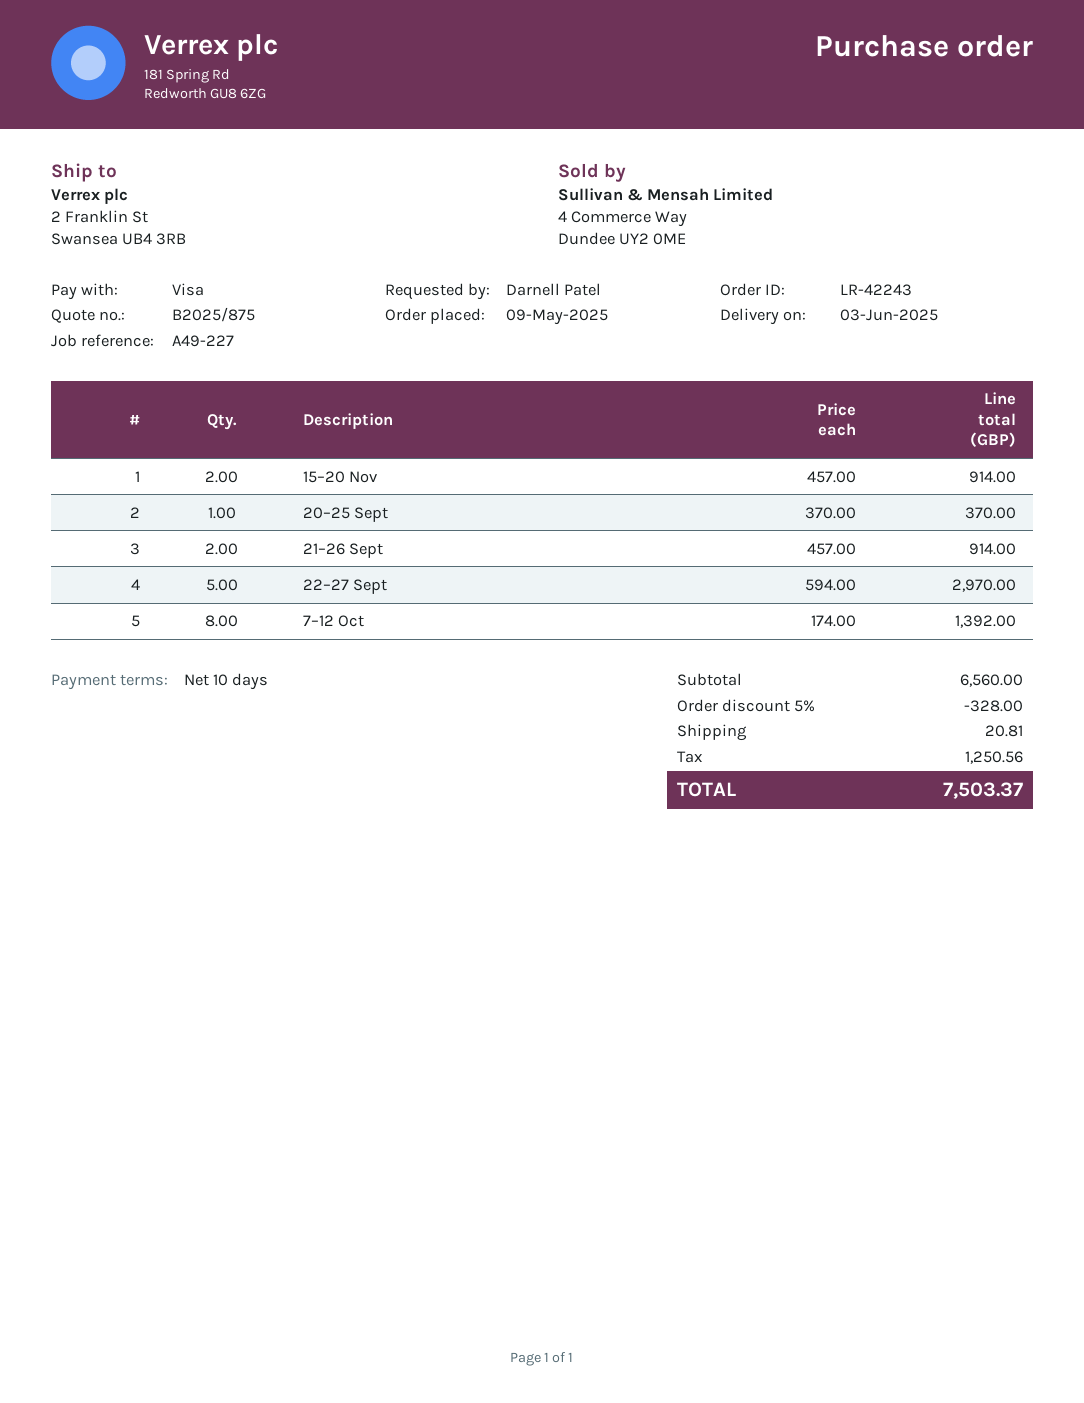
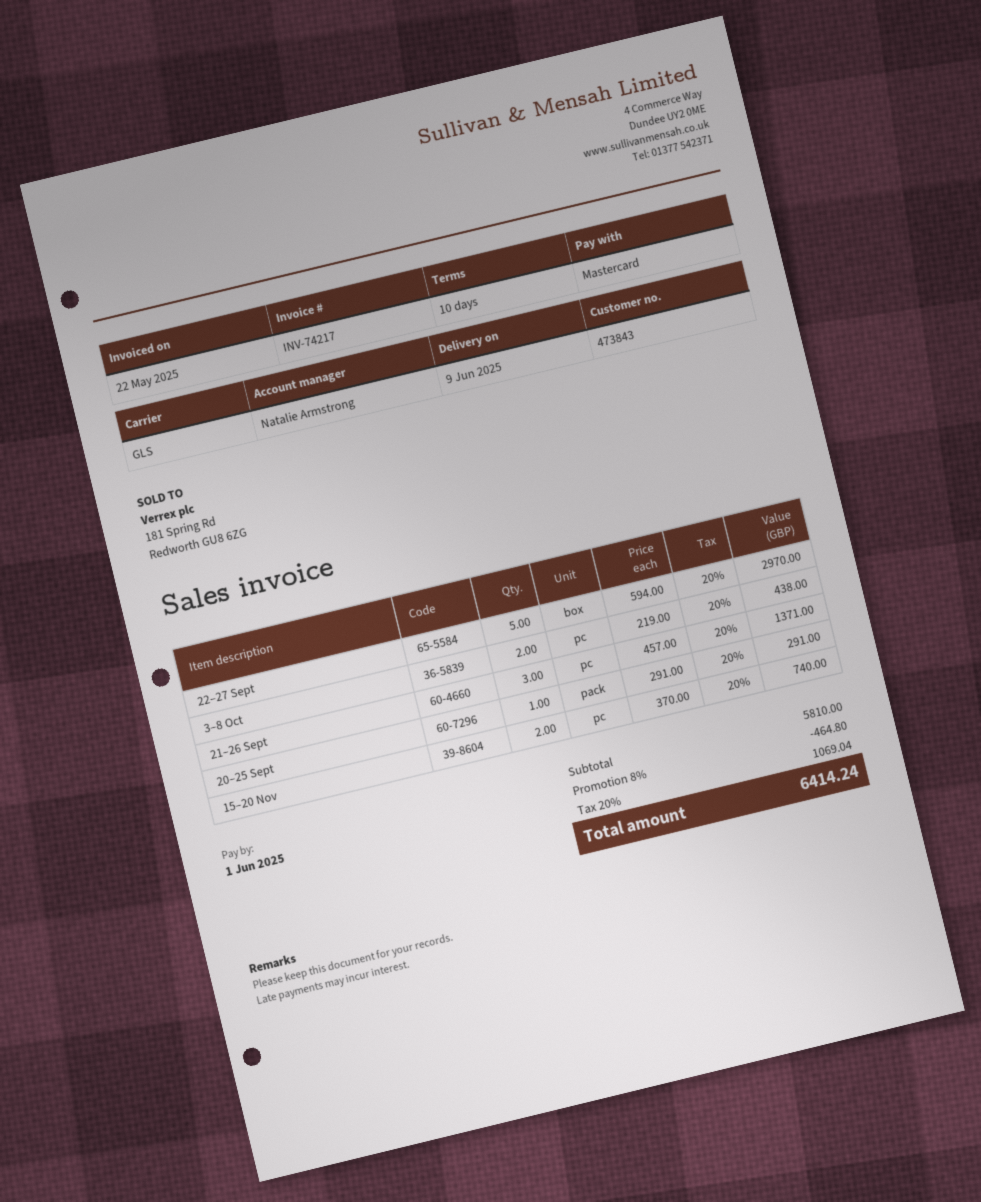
delivery date: 2025-06-03 -> 2025-06-09
payment method: Visa -> Mastercard
15–20 Nov: 2 x 457.00 = 914.00 -> 2 x 370.00 = 740.00
20–25 Sept: 1 x 370.00 = 370.00 -> 1 x 291.00 = 291.00
21–26 Sept: 2 x 457.00 = 914.00 -> 3 x 457.00 = 1371.00
7–12 Oct: 8 x 174.00 = 1392.00 -> none
3–8 Oct: none -> 2 x 219.00 = 438.00
subtotal: 6560.00 -> 5810.00
discount: 5% = 328.00 -> 8% = 464.80
shipping: 20.81 -> none
tax: 1250.56 -> 1069.04
total: 7503.37 -> 6414.24

